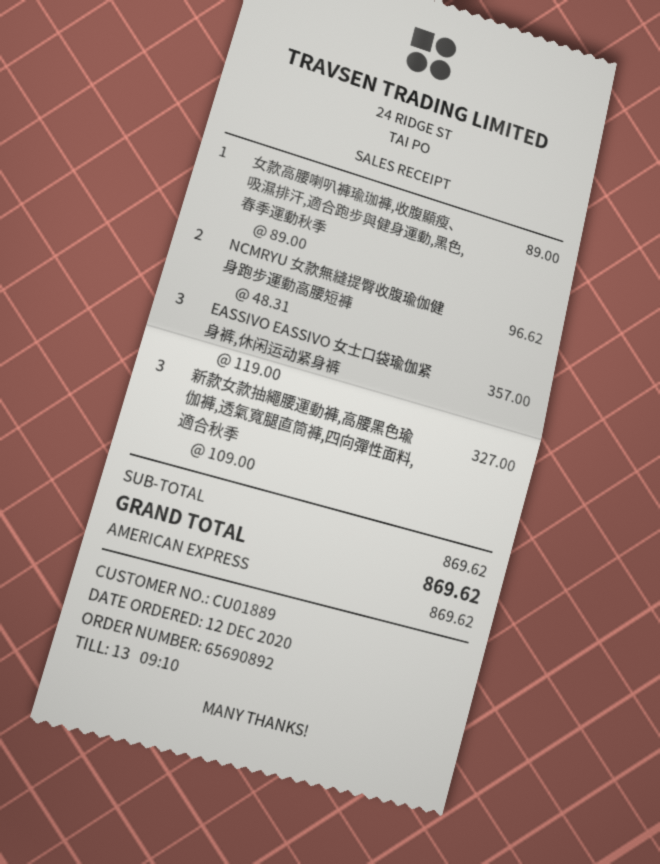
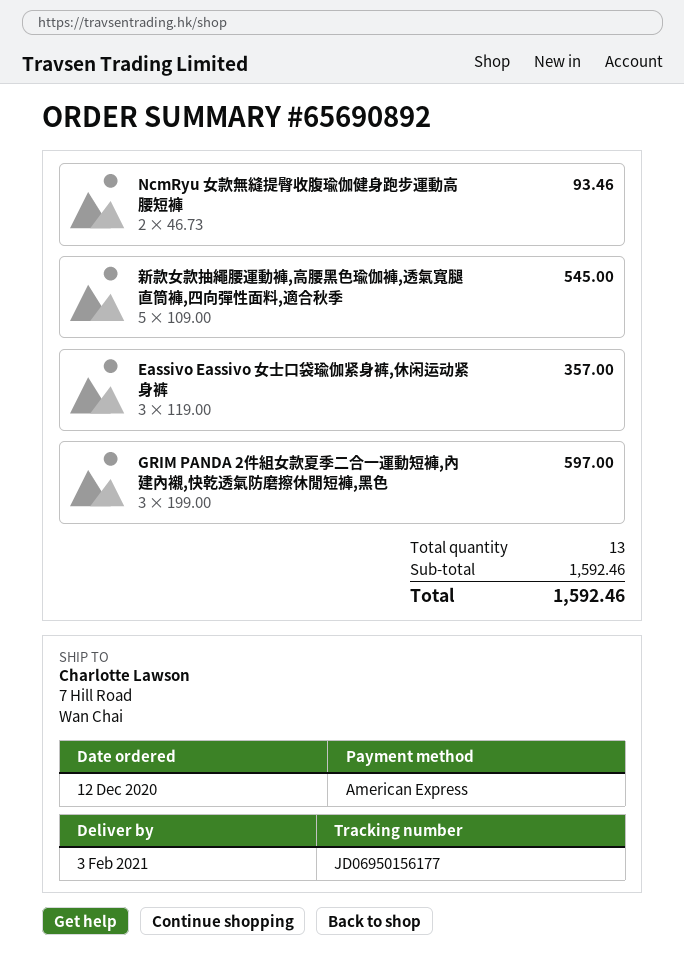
女款高腰喇叭褲瑜珈褲,收腹顯瘦、吸濕排汗,適合跑步與健身運動,黑色,春季運動秋季: 1 x 89.00 = 89.00 -> none
NCMRYU 女款無縫提臀收腹瑜伽健身跑步運動高腰短褲: 2 x 48.31 = 96.62 -> 2 x 46.73 = 93.46
新款女款抽繩腰運動褲,高腰黑色瑜伽褲,透氣寬腿直筒褲,四向彈性面料,適合秋季: 3 x 109.00 = 327.00 -> 5 x 109.00 = 545.00
GRIM PANDA 2件組女款夏季二合一運動短褲,內建內襯,快乾透氣防磨擦休閒短褲,黑色: none -> 3 x 199.00 = 597.00
subtotal: 869.62 -> 1592.46
total: 869.62 -> 1592.46

